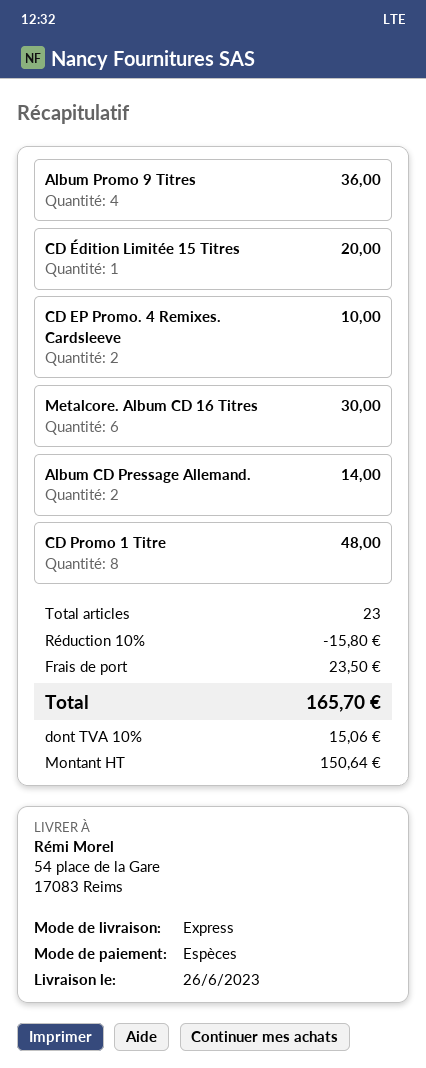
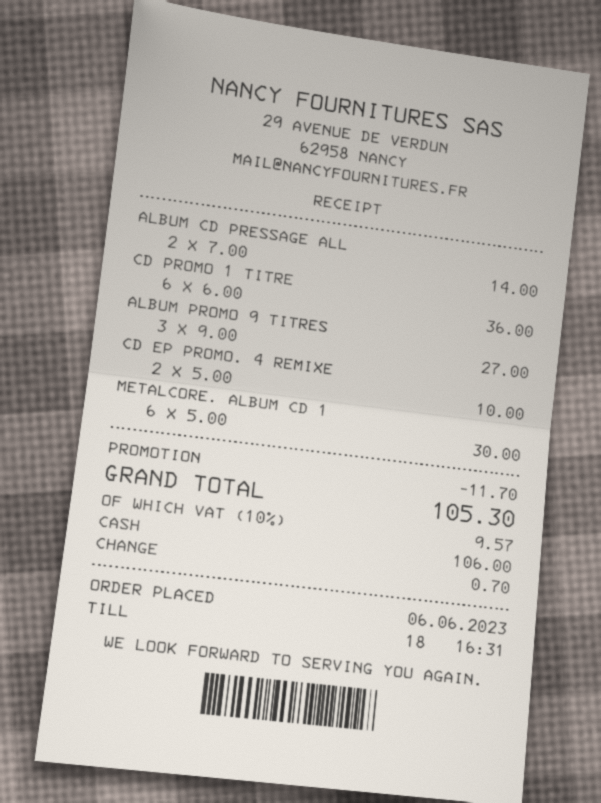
Album Promo 9 Titres: 4 for 36.00 -> 3 for 27.00
CD Édition Limitée 15 Titres: 1 for 20.00 -> none
CD Promo 1 Titre: 8 for 48.00 -> 6 for 36.00
discount: 15.80 -> 11.70
shipping: 23.50 -> none
tax: 10% = 15.06 -> 10% = 9.57
total: 165.70 -> 105.30

